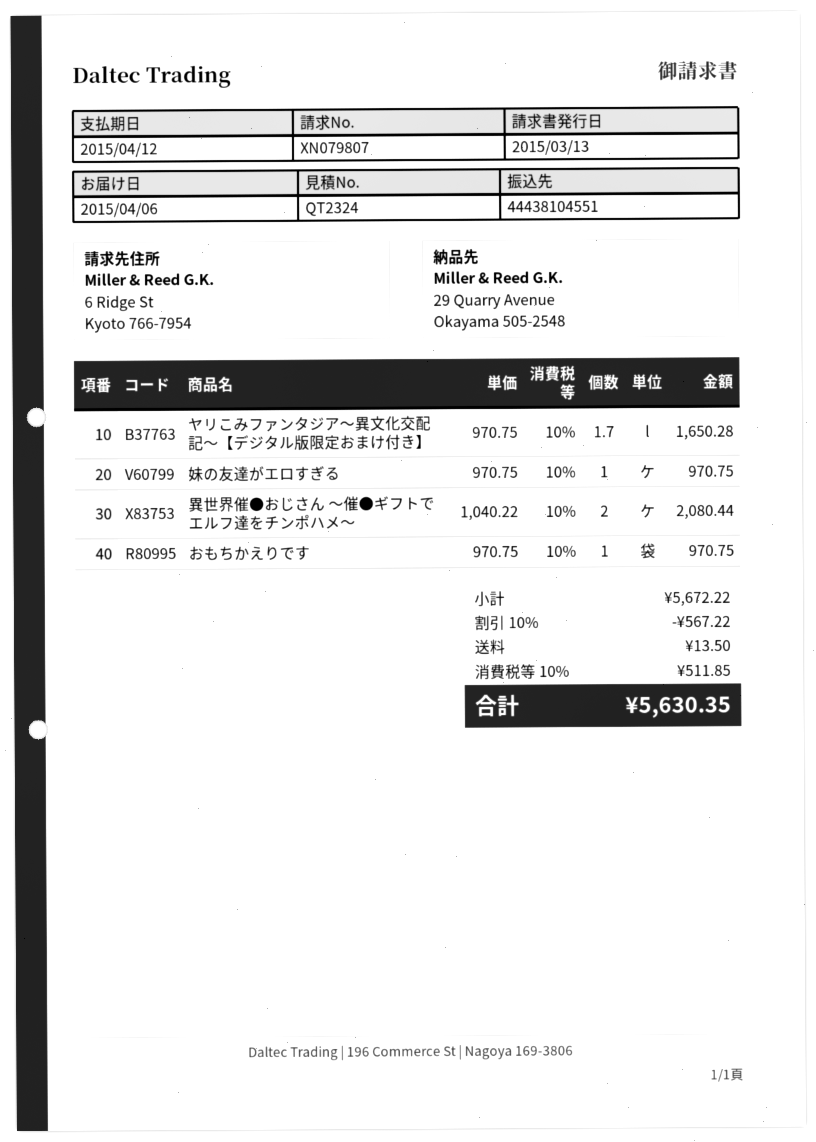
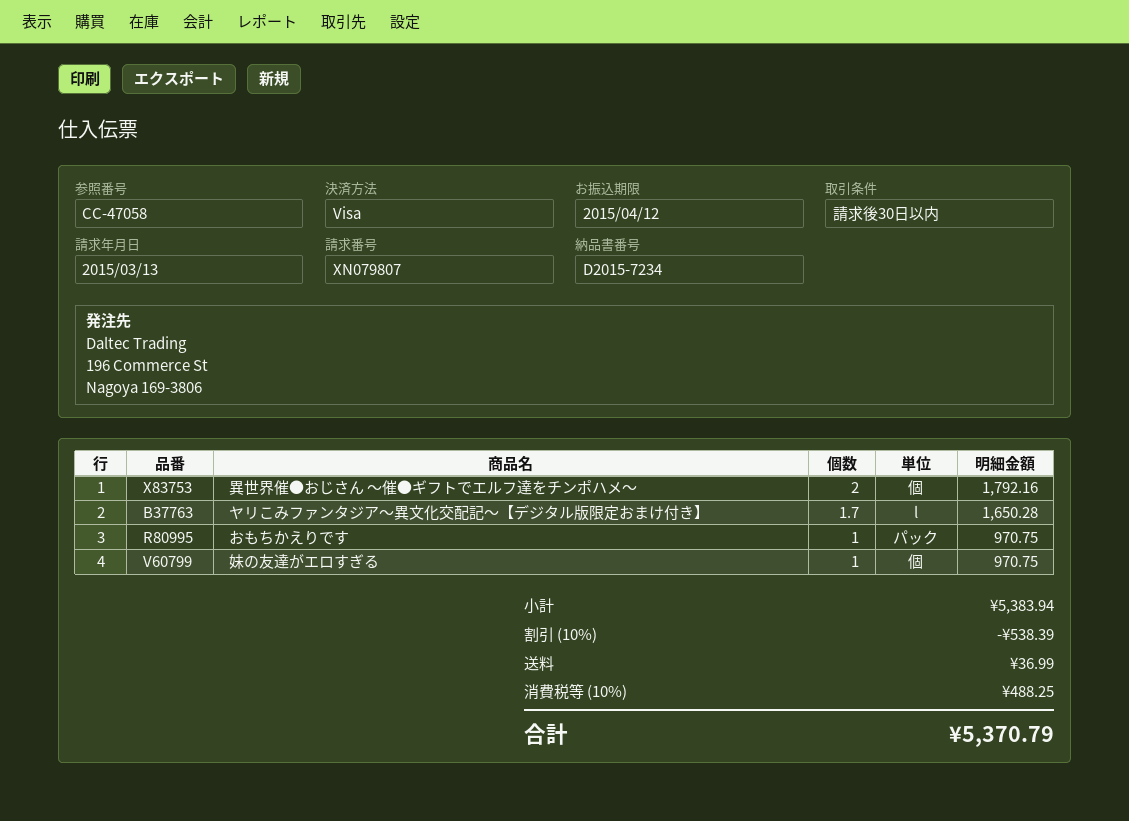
異世界催●おじさん 〜催●ギフトでエルフ達をチンポハメ〜: 2 for 2080.44 -> 2 for 1792.16
subtotal: 5672.22 -> 5383.94
discount: 10% = 567.22 -> 10% = 538.39
shipping: 13.50 -> 36.99
tax: 10% = 511.85 -> 10% = 488.25
total: 5630.35 -> 5370.79

